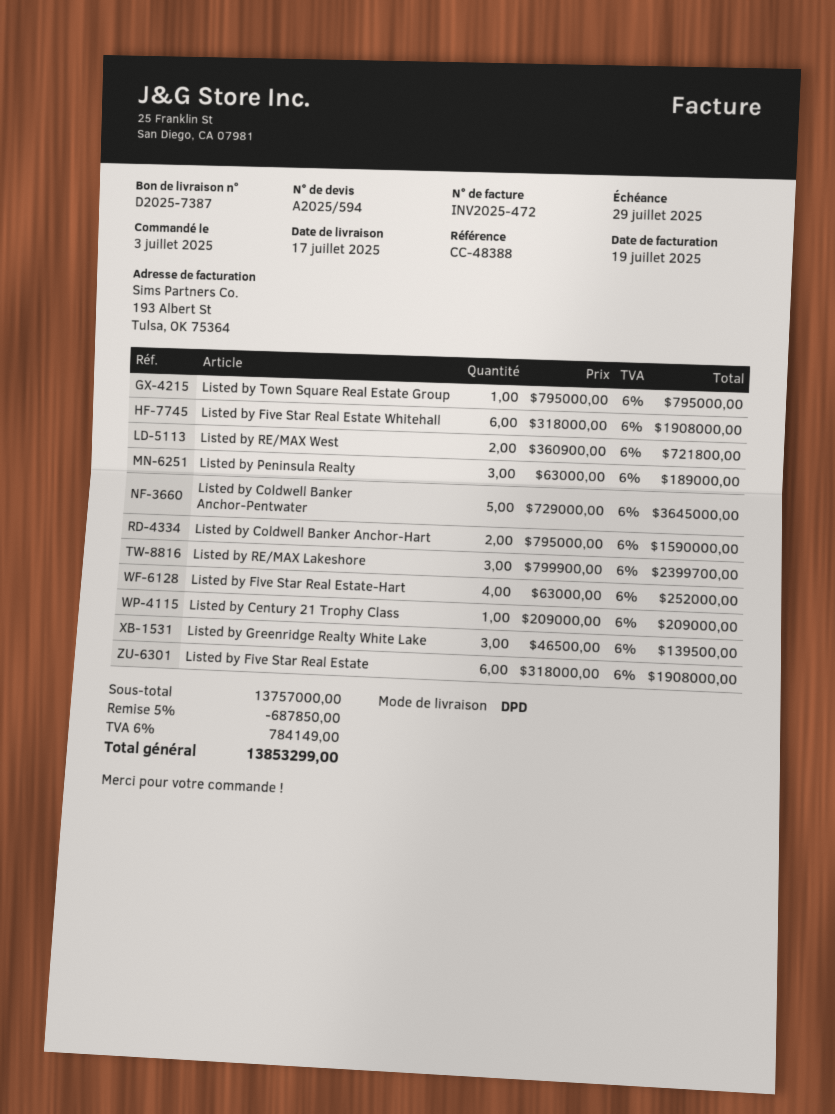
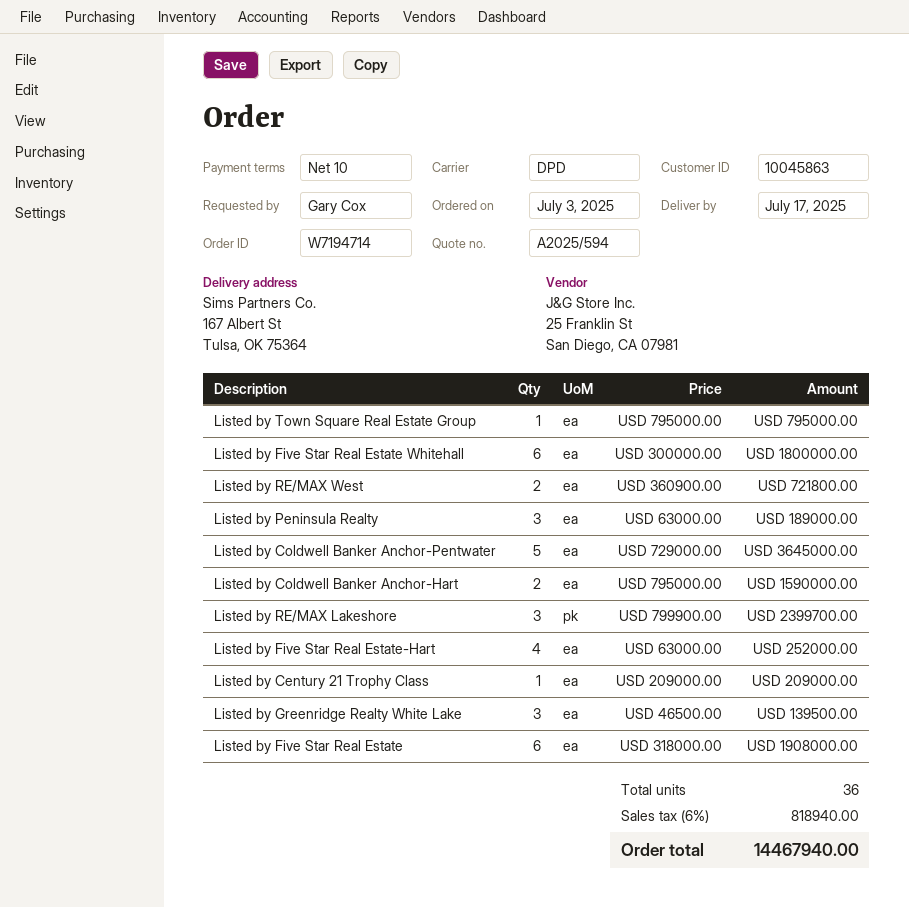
Listed by Five Star Real Estate Whitehall: 6 x 318000.00 = 1908000.00 -> 6 x 300000.00 = 1800000.00
discount: 5% = 687850.00 -> none
tax: 6% = 784149.00 -> 6% = 818940.00
total: 13853299.00 -> 14467940.00

